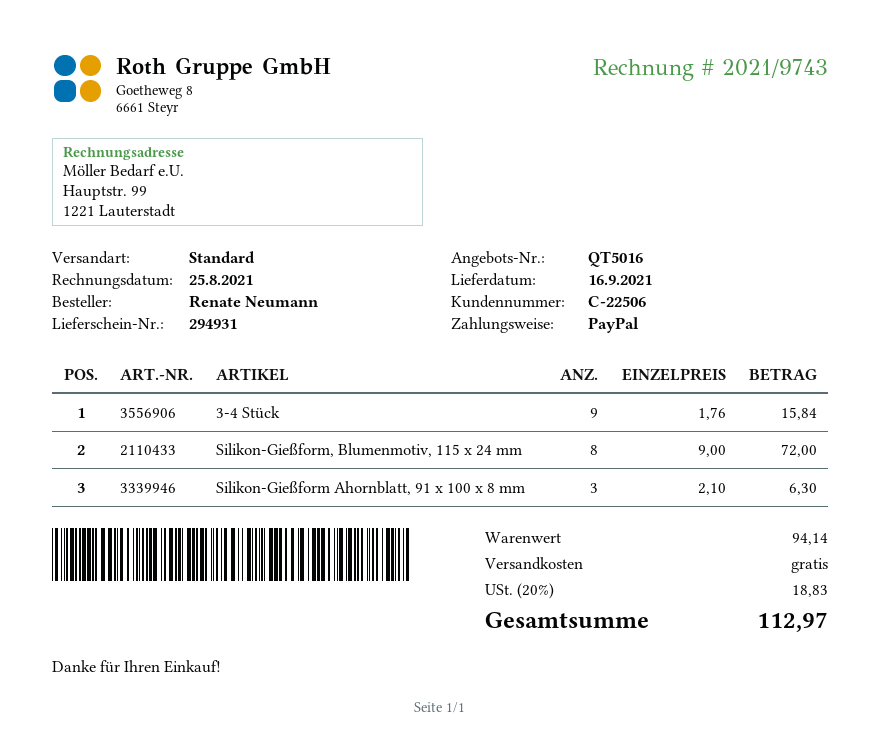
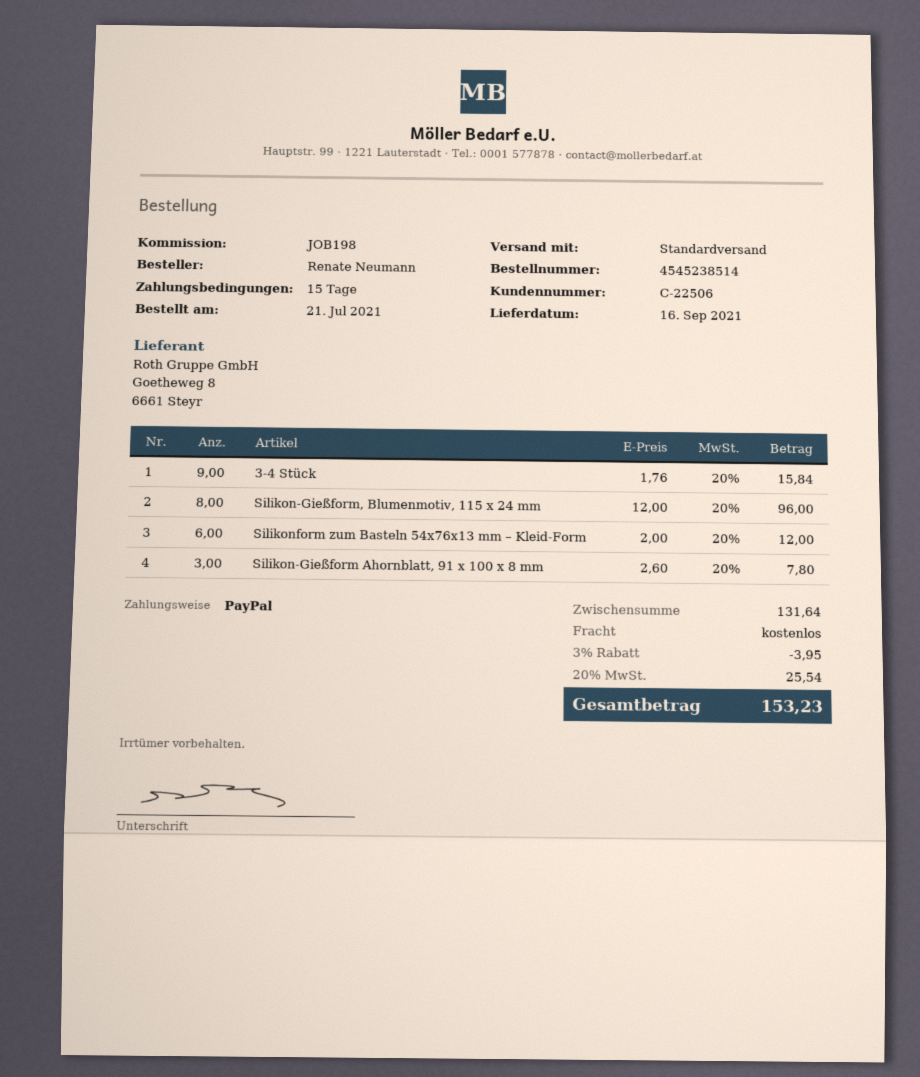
Silikon-Gießform, Blumenmotiv, 115 x 24 mm: 8 x 9.00 = 72.00 -> 8 x 12.00 = 96.00
Silikon-Gießform Ahornblatt, 91 x 100 x 8 mm: 3 x 2.10 = 6.30 -> 3 x 2.60 = 7.80
Silikonform zum Basteln 54x76x13 mm – Kleid-Form: none -> 6 x 2.00 = 12.00
subtotal: 94.14 -> 131.64
discount: none -> 3% = 3.95
tax: 20% = 18.83 -> 20% = 25.54
total: 112.97 -> 153.23

